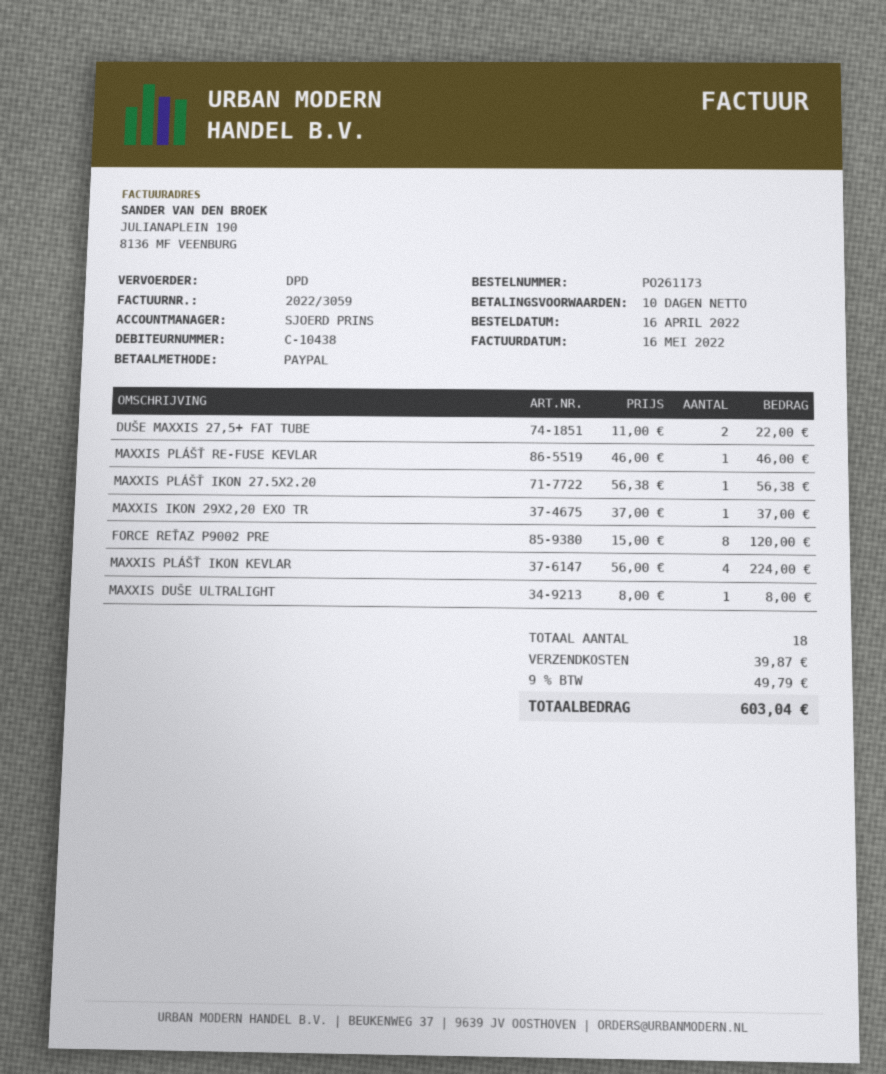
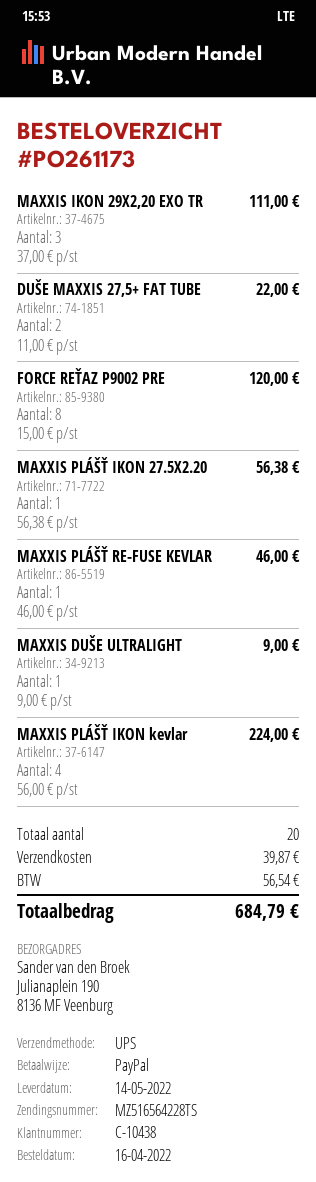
shipping method: DPD -> UPS
MAXXIS IKON 29X2,20 EXO TR: 1 x 37.00 = 37.00 -> 3 x 37.00 = 111.00
MAXXIS DUŠE ULTRALIGHT: 1 x 8.00 = 8.00 -> 1 x 9.00 = 9.00
total quantity: 18 -> 20
tax: 49.79 -> 56.54
total: 603.04 -> 684.79

